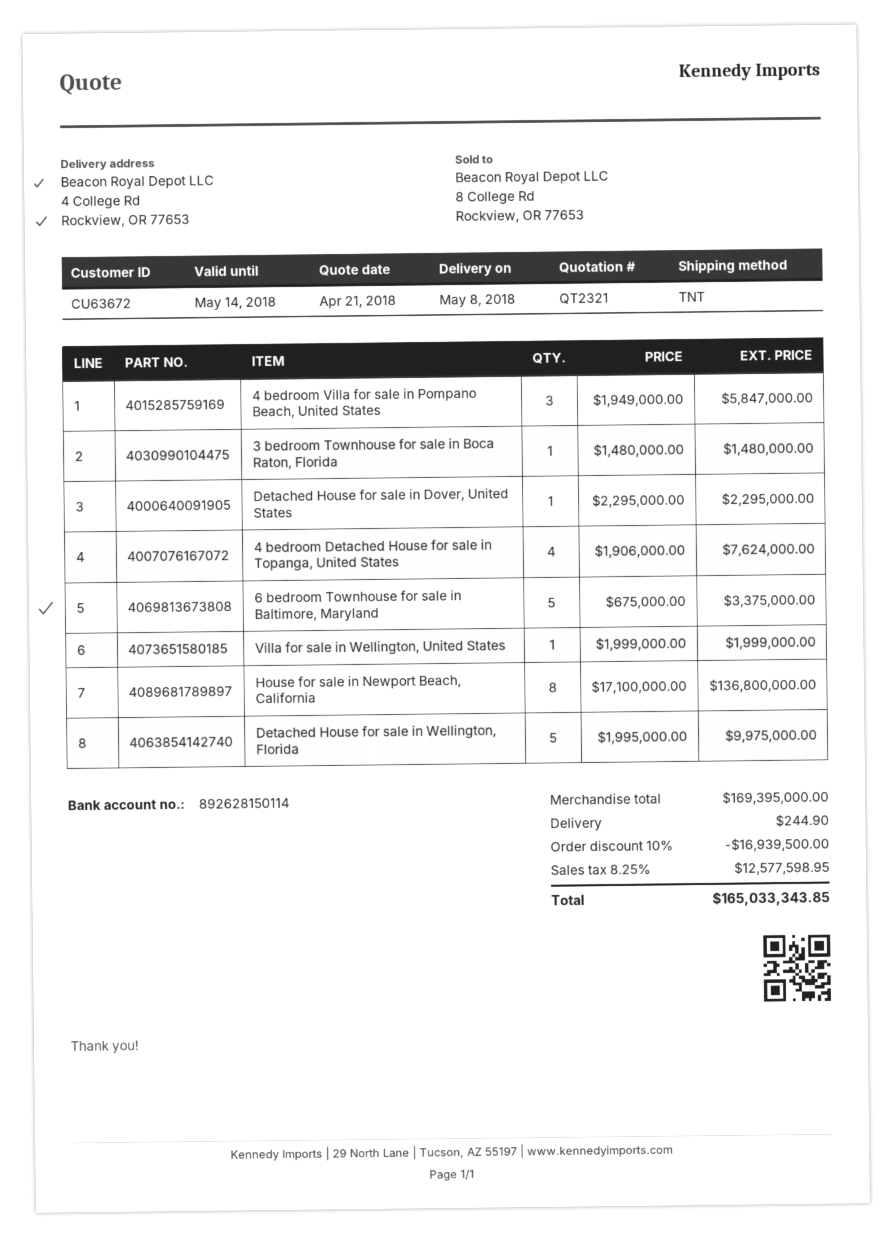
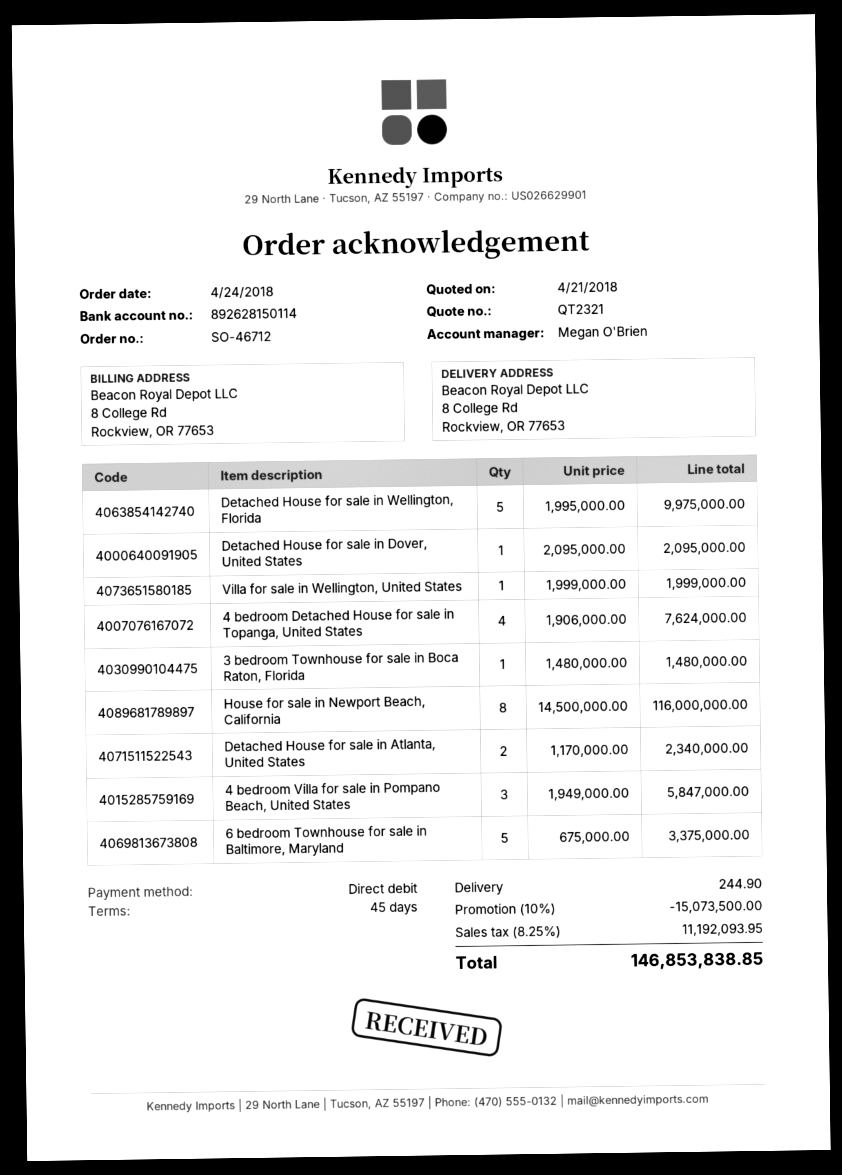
ship to: 4 College Rd, Rockview, OR 77653 -> 8 College Rd, Rockview, OR 77653
Detached House for sale in Dover, United States: 1 x 2295000.00 = 2295000.00 -> 1 x 2095000.00 = 2095000.00
House for sale in Newport Beach, California: 8 x 17100000.00 = 136800000.00 -> 8 x 14500000.00 = 116000000.00
Detached House for sale in Atlanta, United States: none -> 2 x 1170000.00 = 2340000.00
discount: 10% = 16939500.00 -> 10% = 15073500.00
tax: 8.25% = 12577598.95 -> 8.25% = 11192093.95
total: 165033343.85 -> 146853838.85

